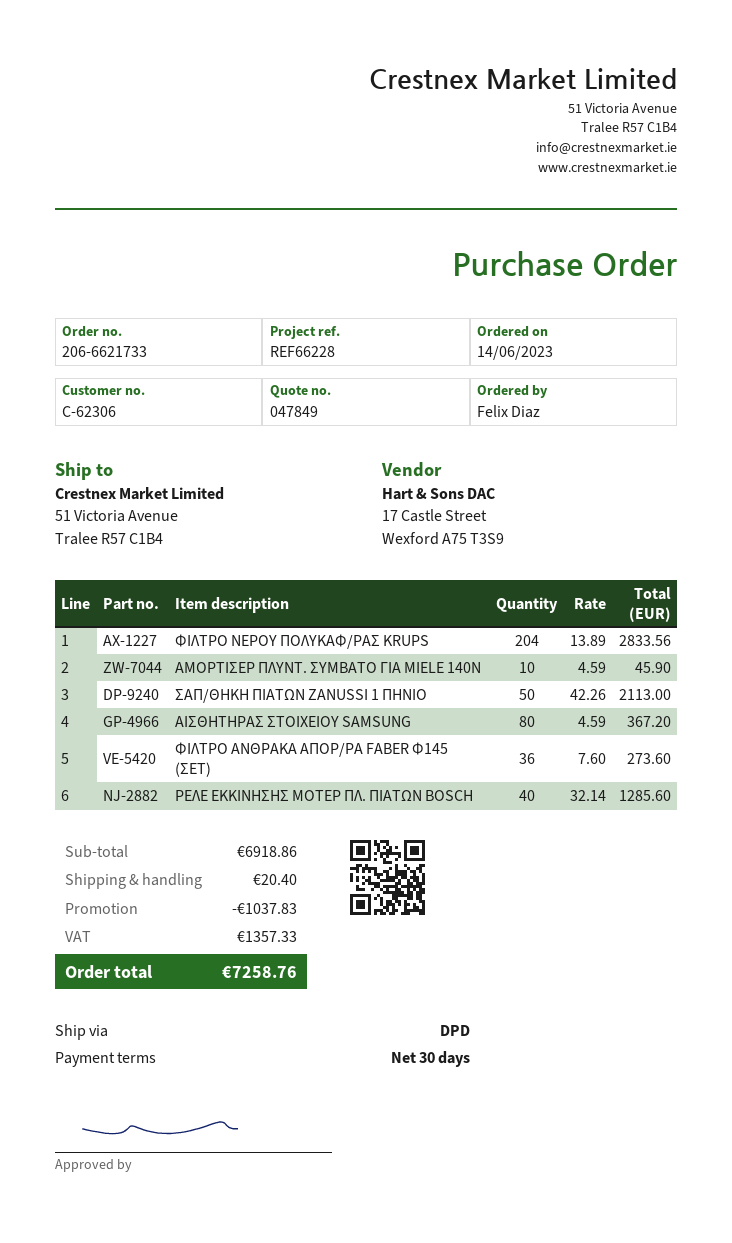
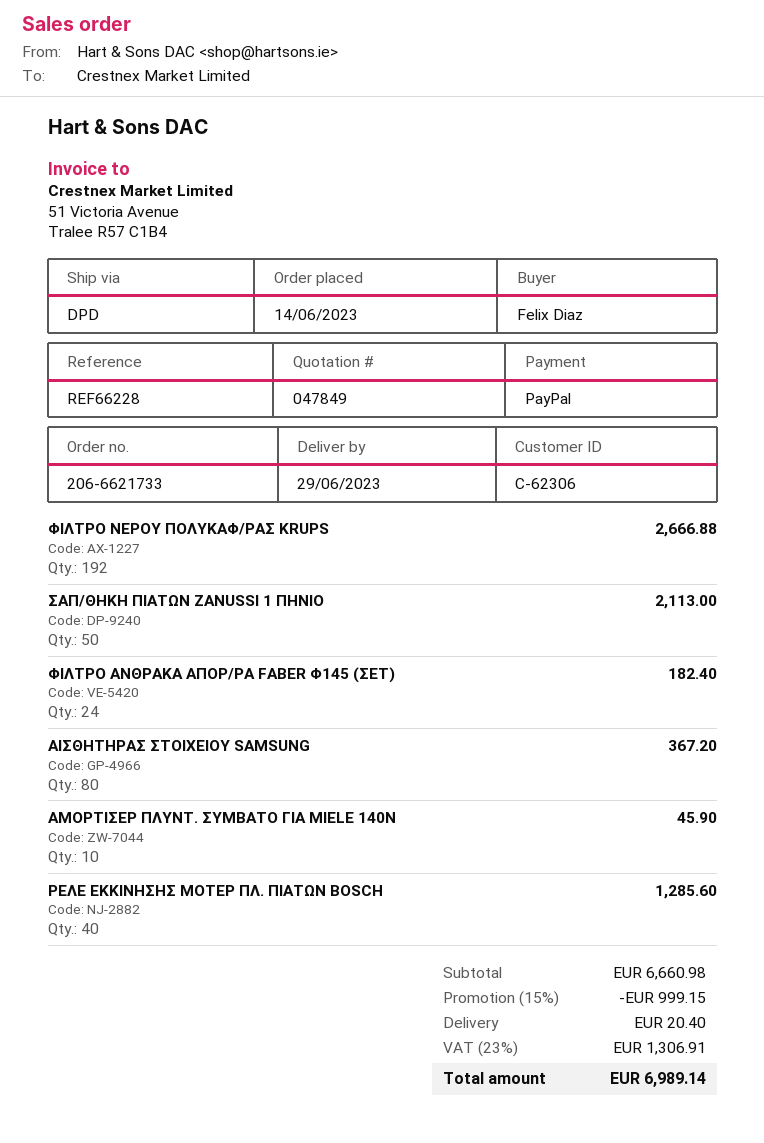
ΦΙΛΤΡΟ ΝΕΡΟΥ ΠΟΛΥΚΑΦ/ΡΑΣ KRUPS: 204 for 2833.56 -> 192 for 2666.88
ΦΙΛΤΡΟ ΑΝΘΡΑΚΑ ΑΠΟΡ/ΡΑ FABER Φ145 (ΣΕΤ): 36 for 273.60 -> 24 for 182.40
subtotal: 6918.86 -> 6660.98
discount: 1037.83 -> 999.15
tax: 1357.33 -> 1306.91
total: 7258.76 -> 6989.14

